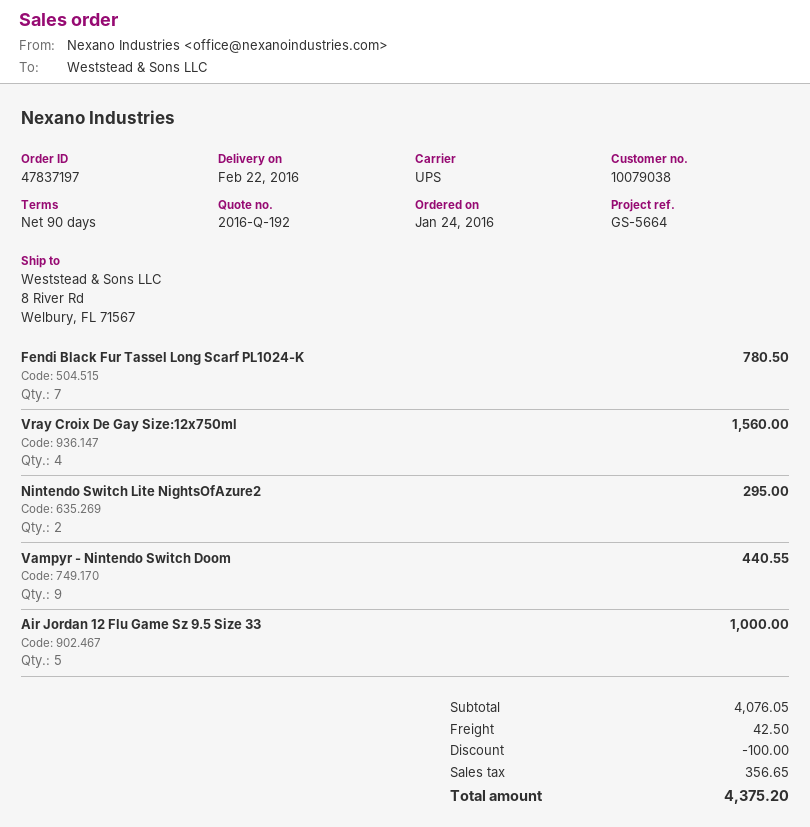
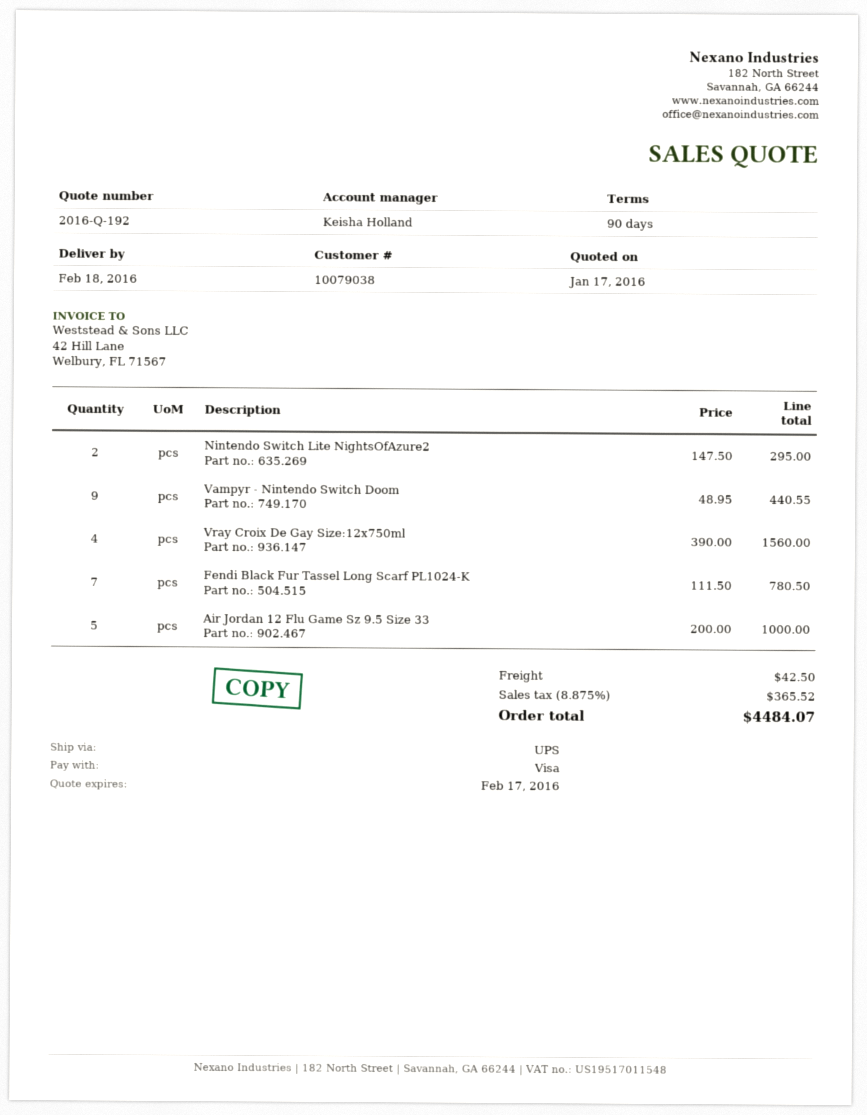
delivery date: 2016-02-22 -> 2016-02-18
discount: 100.00 -> none
tax: 356.65 -> 365.52
total: 4375.20 -> 4484.07

